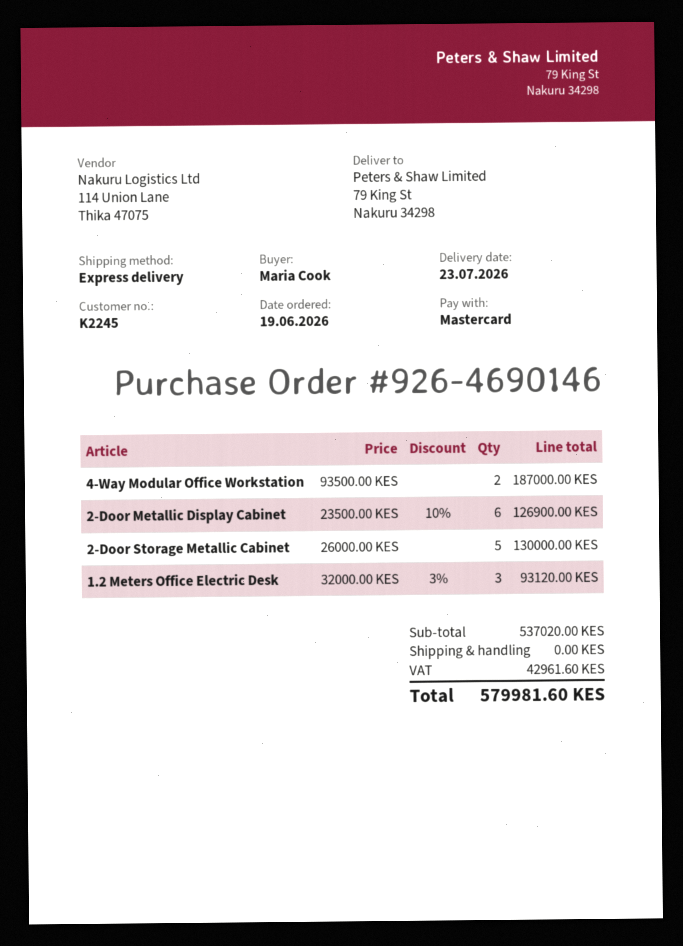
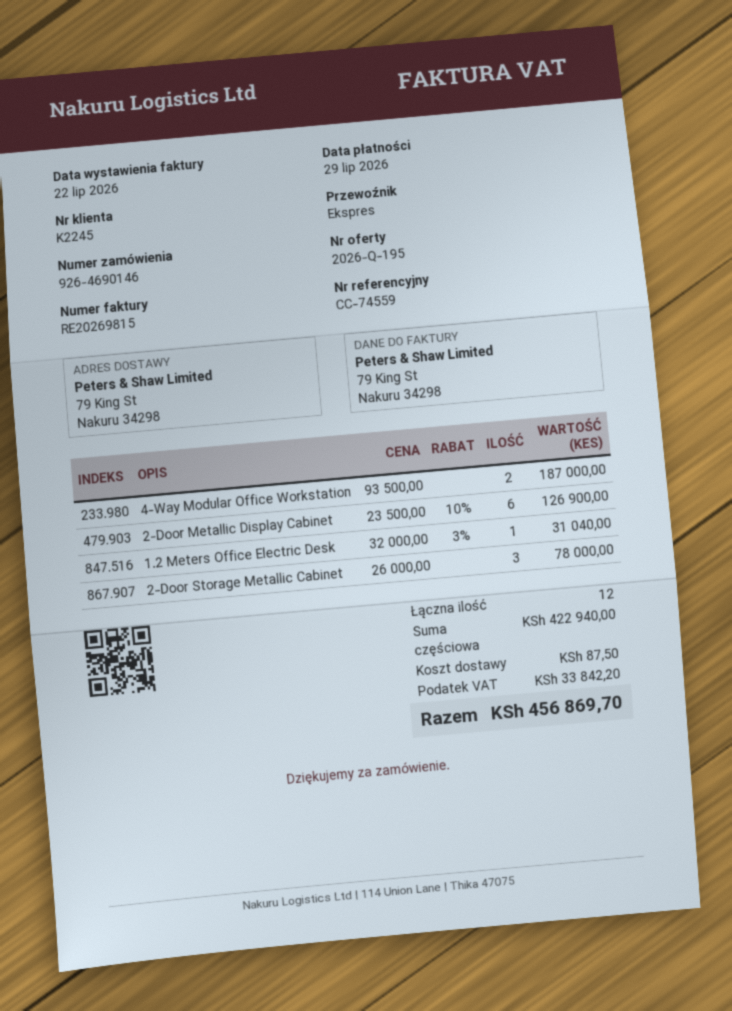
2-Door Storage Metallic Cabinet: 5 x 26000.00 = 130000.00 -> 3 x 26000.00 = 78000.00
1.2 Meters Office Electric Desk: 3 x 32000.00 - 3% = 93120.00 -> 1 x 32000.00 - 3% = 31040.00
subtotal: 537020.00 -> 422940.00
shipping: 0.00 -> 87.50
tax: 42961.60 -> 33842.20
total: 579981.60 -> 456869.70

